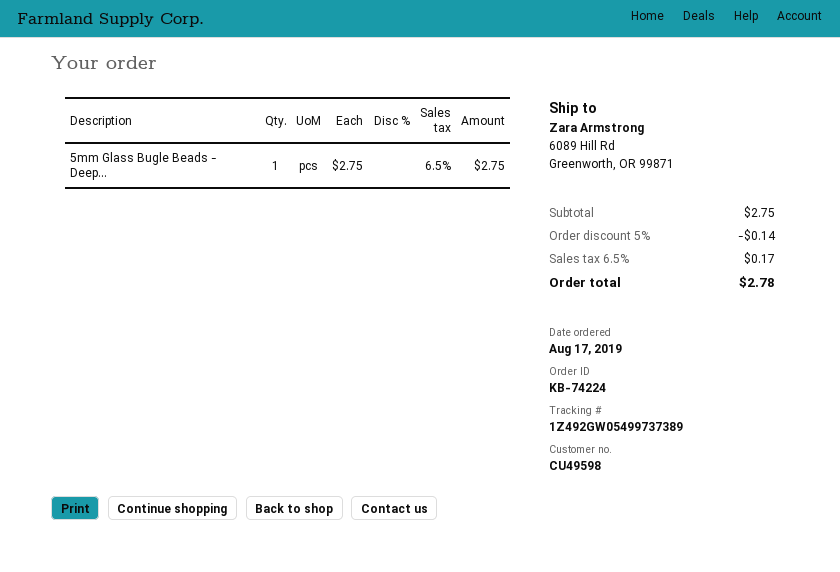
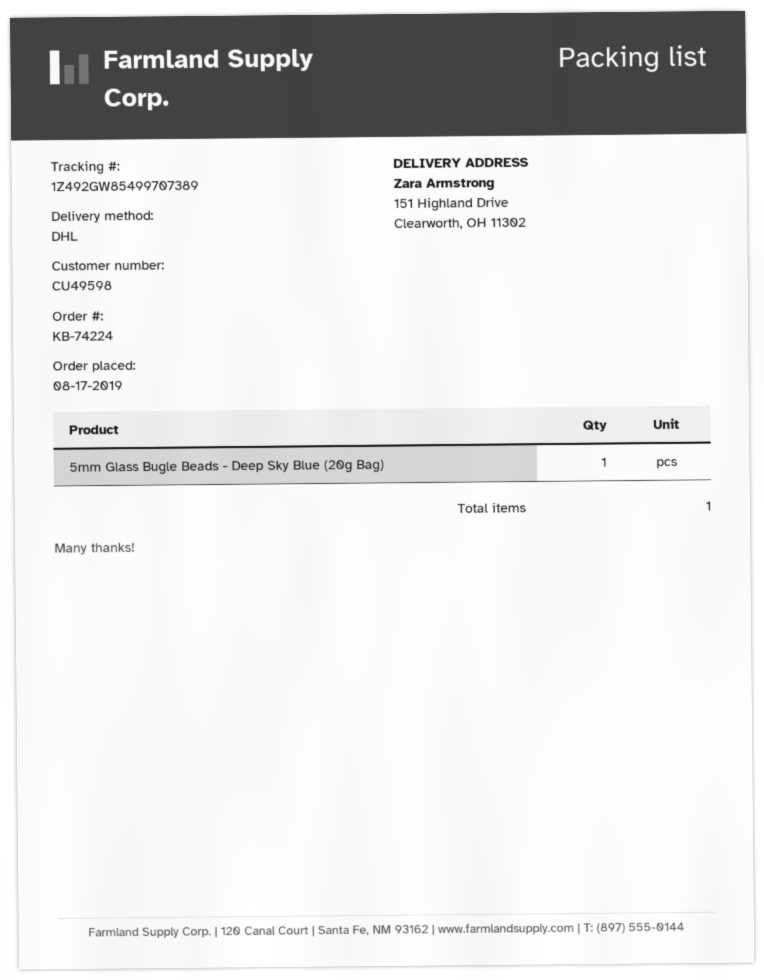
tracking number: 1Z492GW05499737389 -> 1Z492GW85499707389
ship to: 6089 Hill Rd, Greenworth, OR 99871 -> 151 Highland Drive, Clearworth, OH 11302

